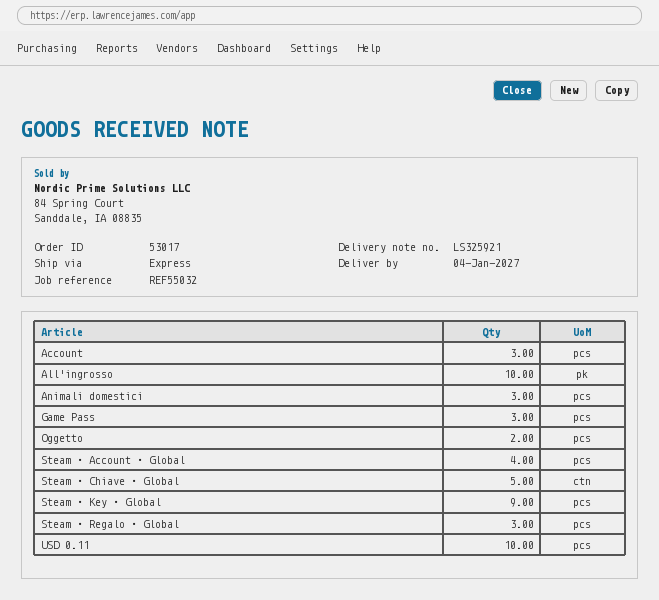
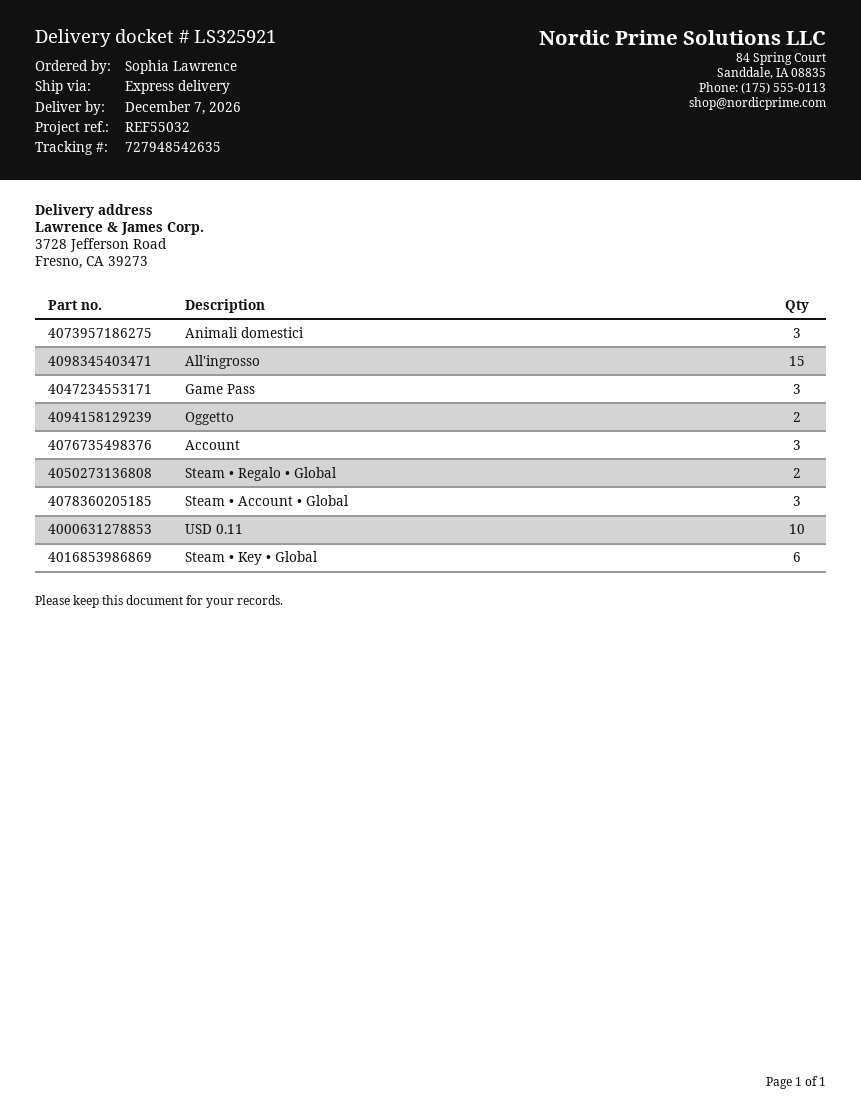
delivery date: 2027-01-04 -> 2026-12-07
All'ingrosso: 10 -> 15
Steam • Account • Global: 4 -> 3
Steam • Chiave • Global: 5 -> none
Steam • Key • Global: 9 -> 6
Steam • Regalo • Global: 3 -> 2

